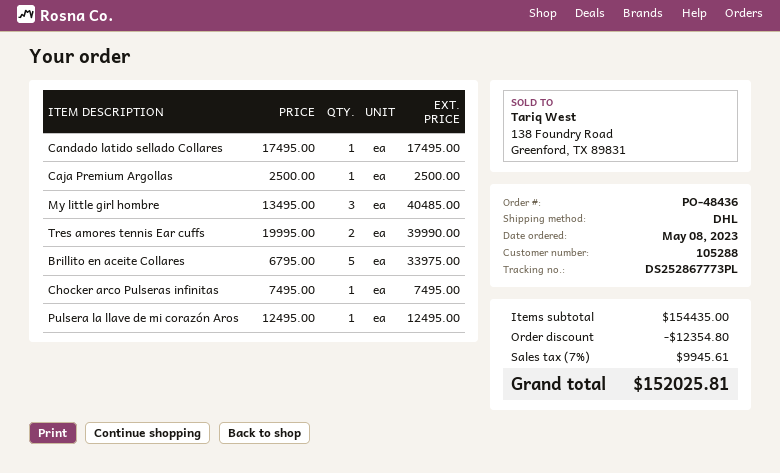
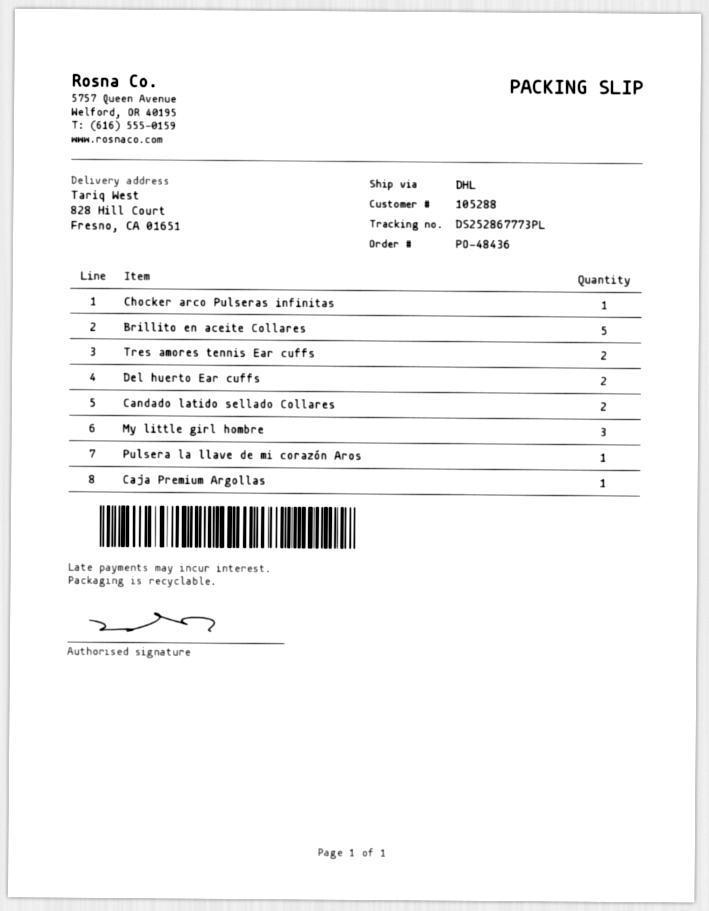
Candado latido sellado Collares: 1 -> 2
Del huerto Ear cuffs: none -> 2

